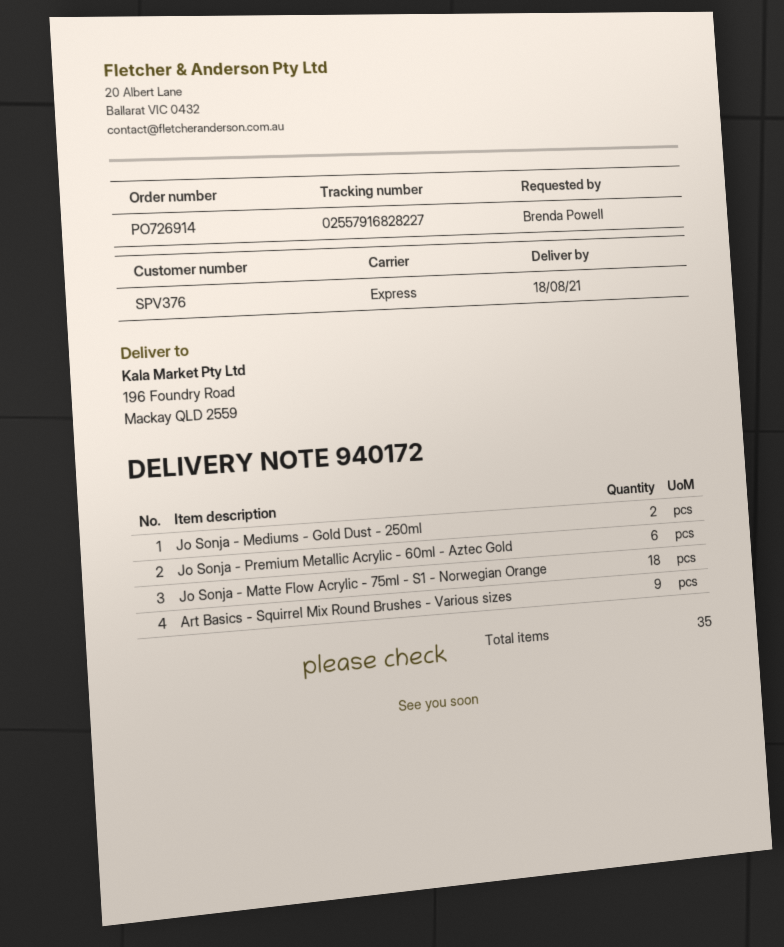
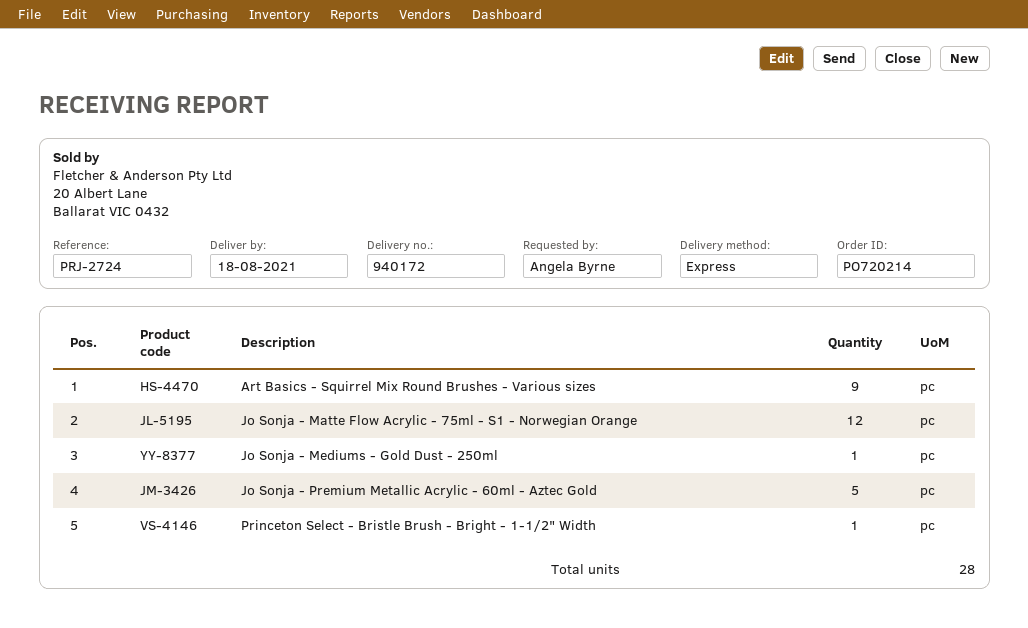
order number: PO726914 -> PO720214
ordered by: Brenda Powell -> Angela Byrne
Jo Sonja - Mediums - Gold Dust - 250ml: 2 -> 1
Jo Sonja - Premium Metallic Acrylic - 60ml - Aztec Gold: 6 -> 5
Jo Sonja - Matte Flow Acrylic - 75ml - S1 - Norwegian Orange: 18 -> 12
Princeton Select - Bristle Brush - Bright - 1-1/2" Width: none -> 1
total quantity: 35 -> 28

